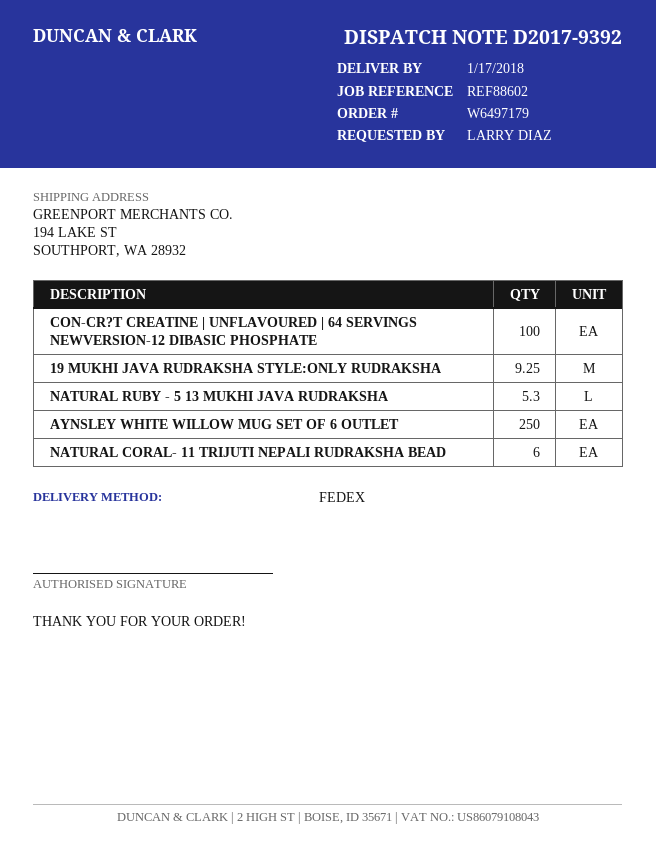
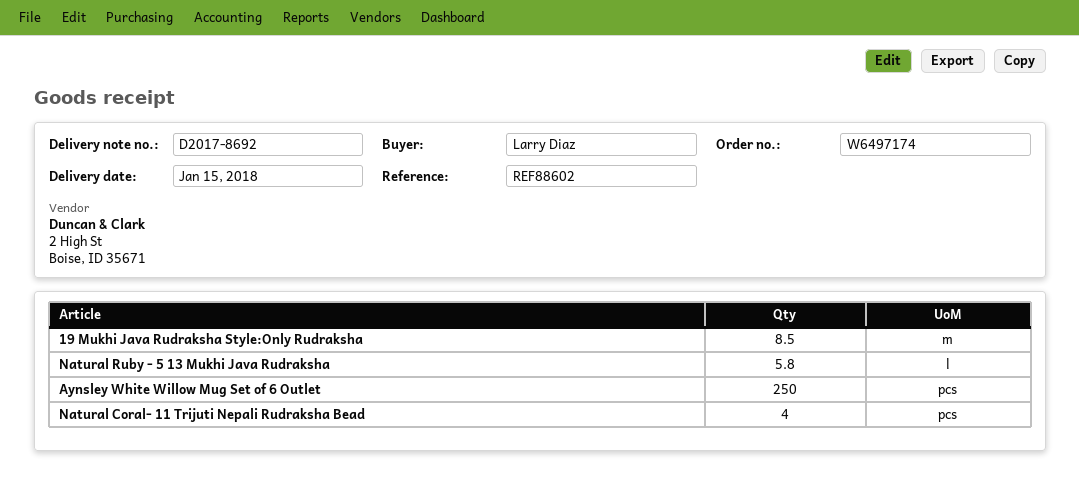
order number: W6497179 -> W6497174
delivery note number: D2017-9392 -> D2017-8692
delivery date: 2018-01-17 -> 2018-01-15
CON-CR?T CREATINE | UNFLAVOURED | 64 SERVINGS NEWVERSION-12 DIBASIC PHOSPHATE: 100 -> none
19 MUKHI JAVA RUDRAKSHA STYLE:ONLY RUDRAKSHA: 9.25 -> 8.5
NATURAL RUBY - 5 13 MUKHI JAVA RUDRAKSHA: 5.3 -> 5.8
NATURAL CORAL- 11 TRIJUTI NEPALI RUDRAKSHA BEAD: 6 -> 4

